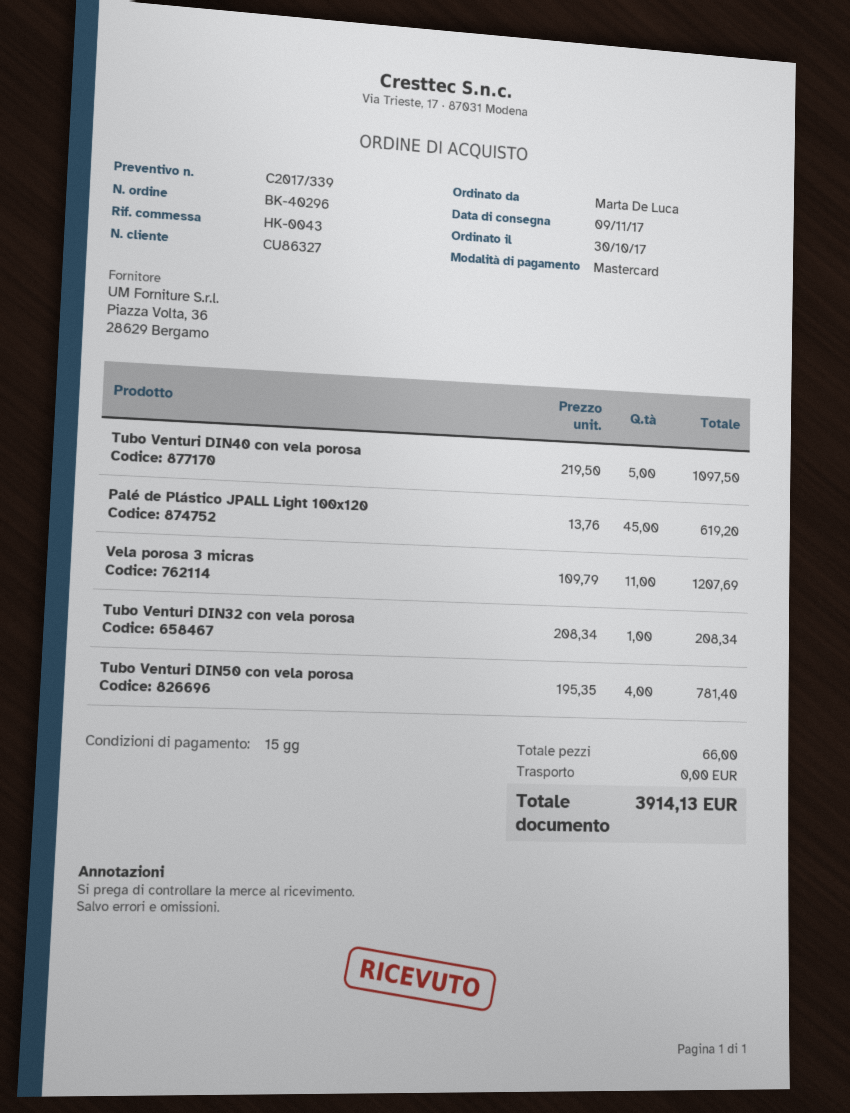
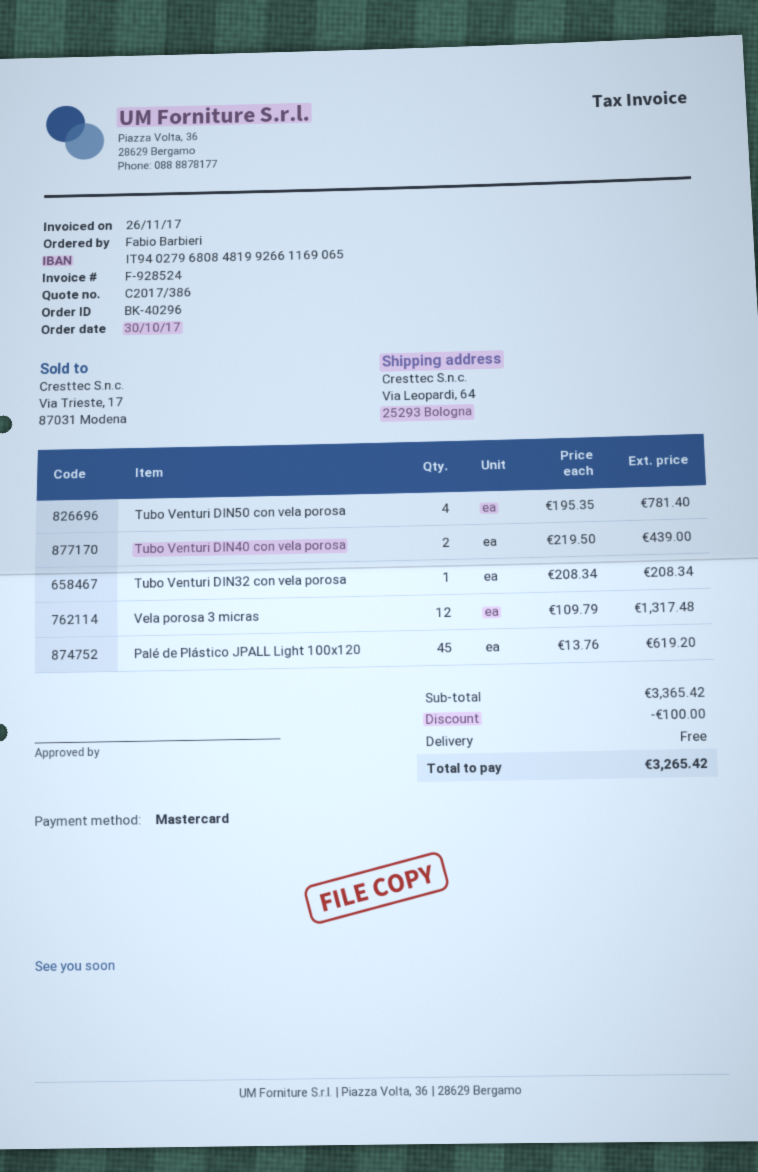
quote number: C2017/339 -> C2017/386
ordered by: Marta De Luca -> Fabio Barbieri
Tubo Venturi DIN40 con vela porosa: 5 x 219.50 = 1097.50 -> 2 x 219.50 = 439.00
Vela porosa 3 micras: 11 x 109.79 = 1207.69 -> 12 x 109.79 = 1317.48
discount: none -> 100.00
total: 3914.13 -> 3265.42

